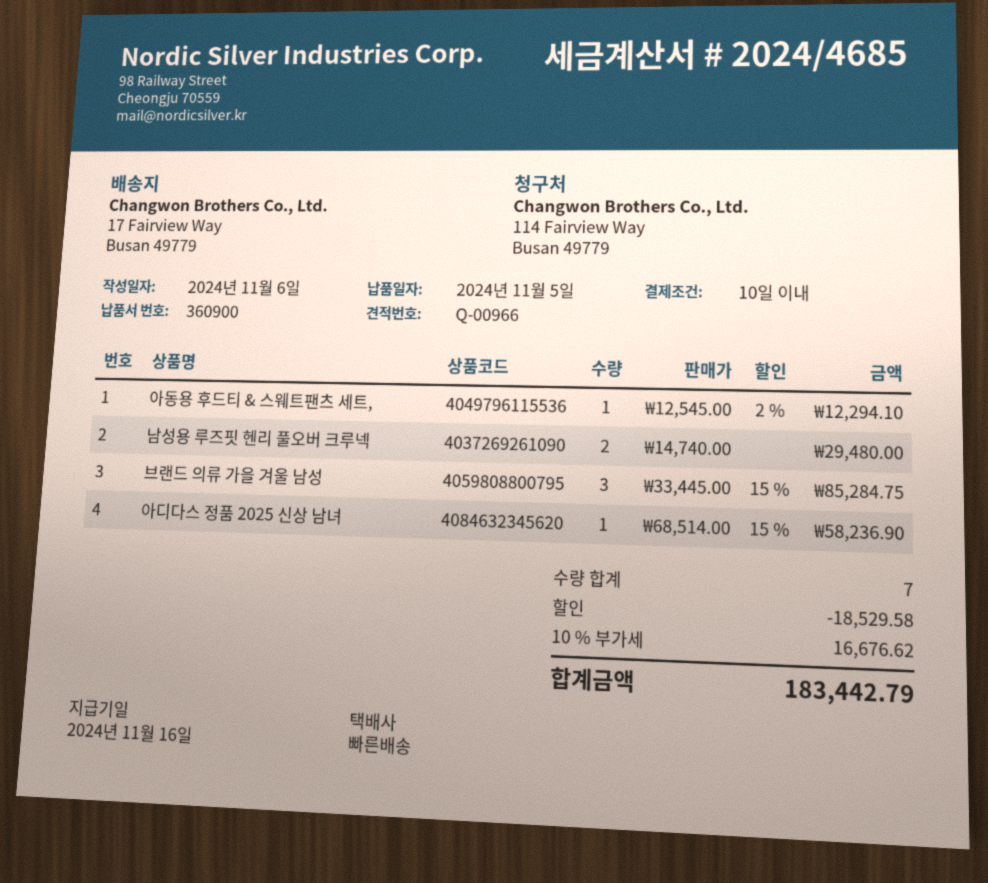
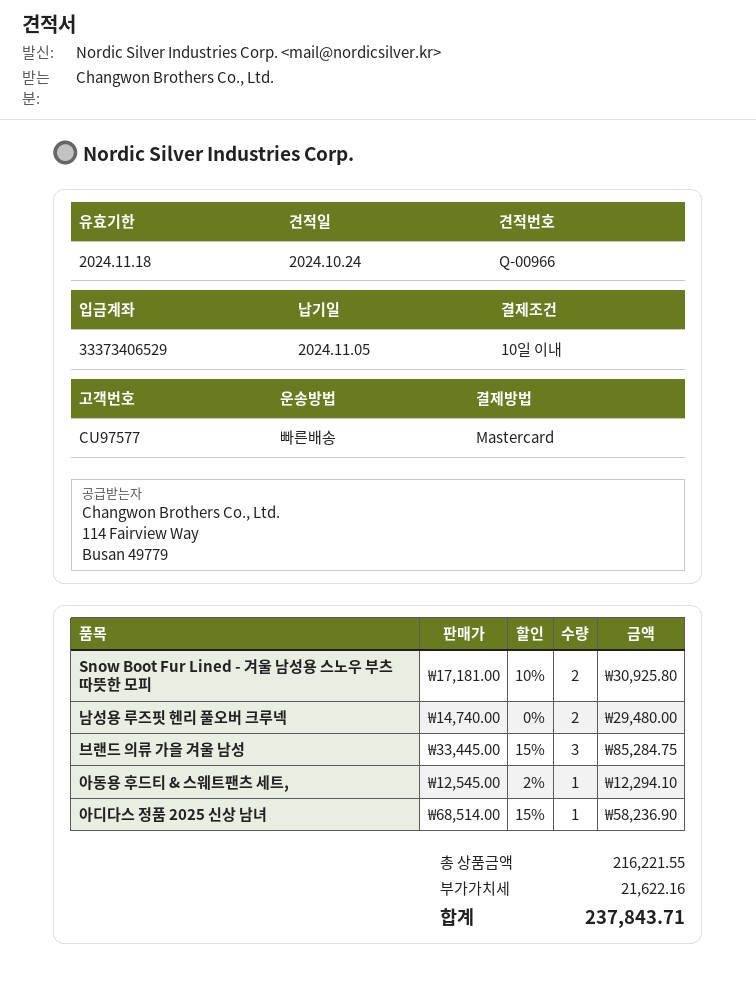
Snow Boot Fur Lined - 겨울 남성용 스노우 부츠 따뜻한 모피: none -> 2 x 17181.00 - 10% = 30925.80
discount: 18529.58 -> none
tax: 16676.62 -> 21622.16
total: 183442.79 -> 237843.71

